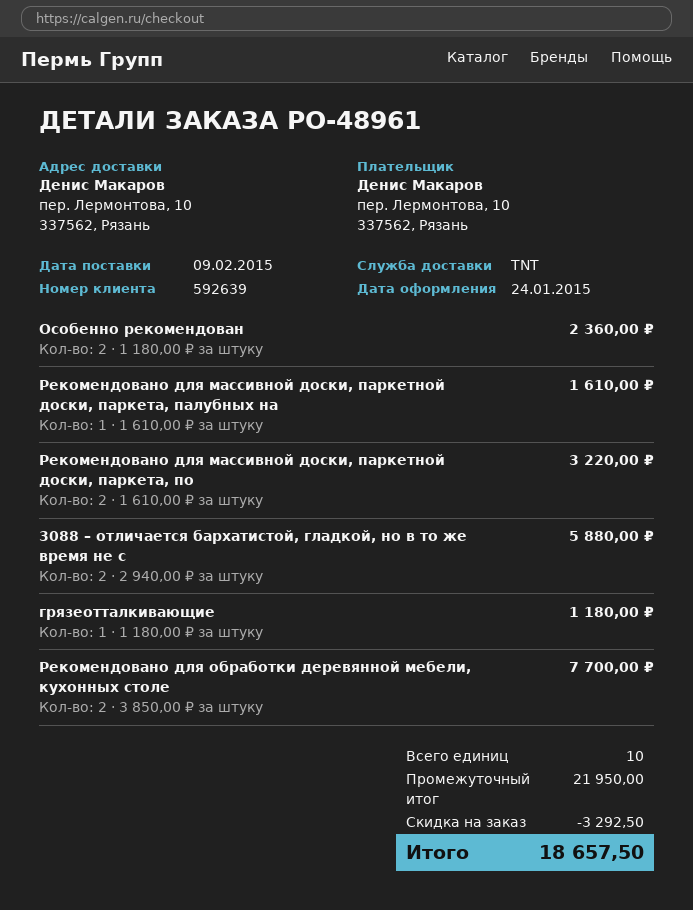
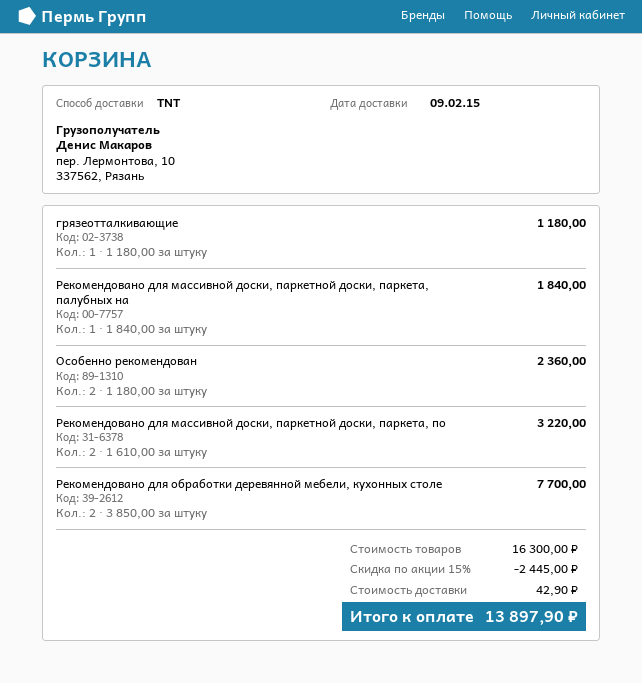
Рекомендовано для массивной доски, паркетной доски, паркета, палубных на: 1 x 1610.00 = 1610.00 -> 1 x 1840.00 = 1840.00
3088 – отличается бархатистой, гладкой, но в то же время не с: 2 x 2940.00 = 5880.00 -> none
subtotal: 21950.00 -> 16300.00
discount: 3292.50 -> 2445.00
shipping: none -> 42.90
total: 18657.50 -> 13897.90

